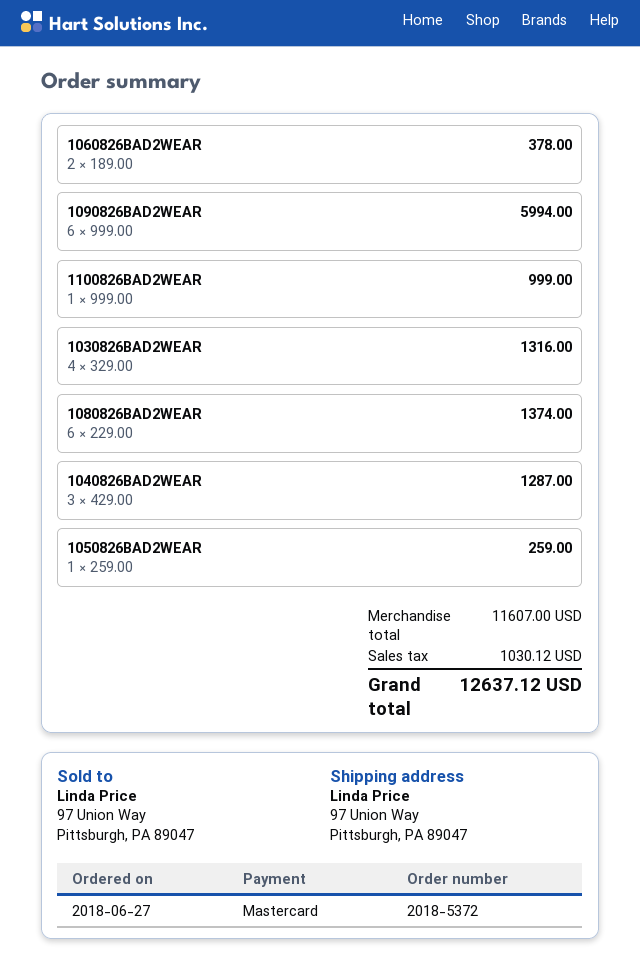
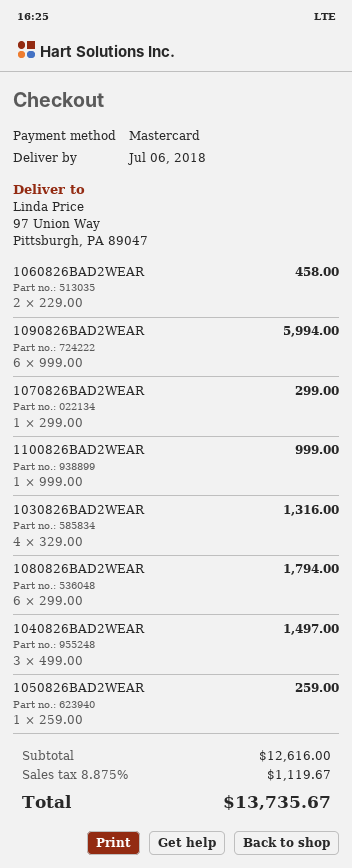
1060826BAD2WEAR: 2 x 189.00 = 378.00 -> 2 x 229.00 = 458.00
1080826BAD2WEAR: 6 x 229.00 = 1374.00 -> 6 x 299.00 = 1794.00
1040826BAD2WEAR: 3 x 429.00 = 1287.00 -> 3 x 499.00 = 1497.00
1070826BAD2WEAR: none -> 1 x 299.00 = 299.00
subtotal: 11607.00 -> 12616.00
tax: 1030.12 -> 1119.67
total: 12637.12 -> 13735.67

